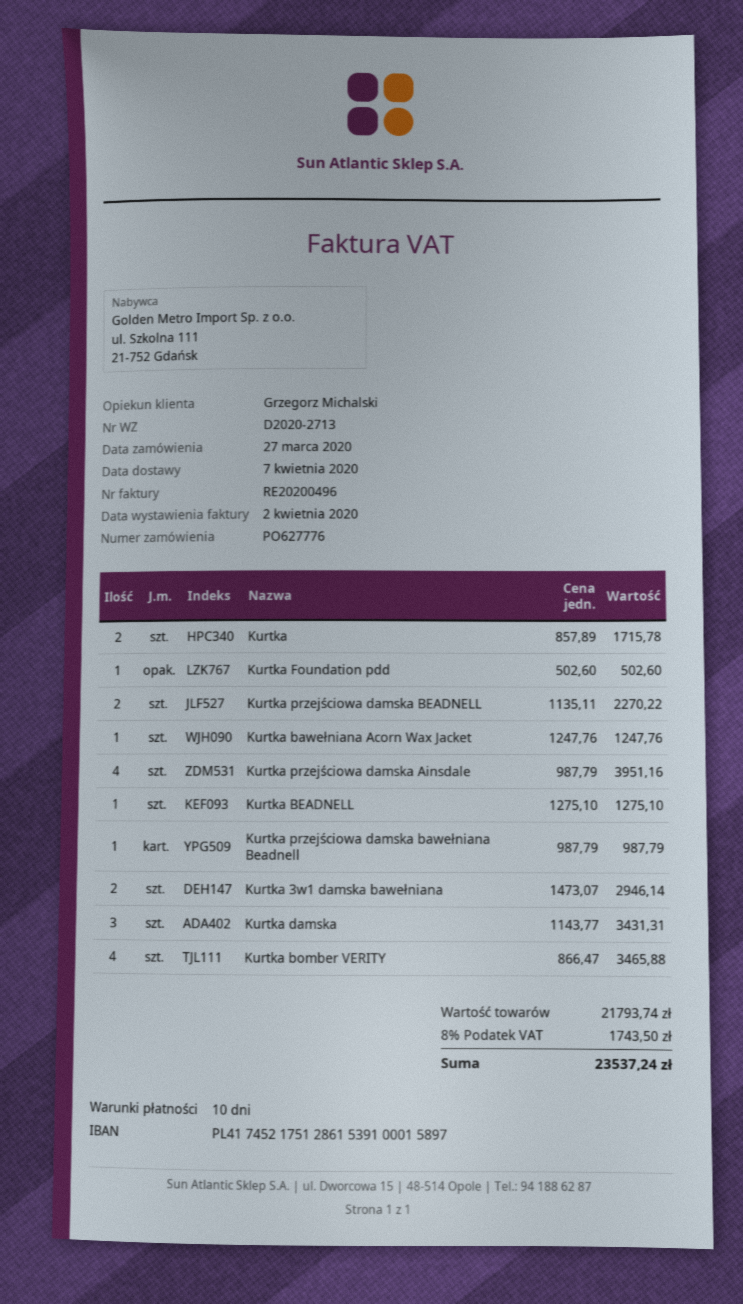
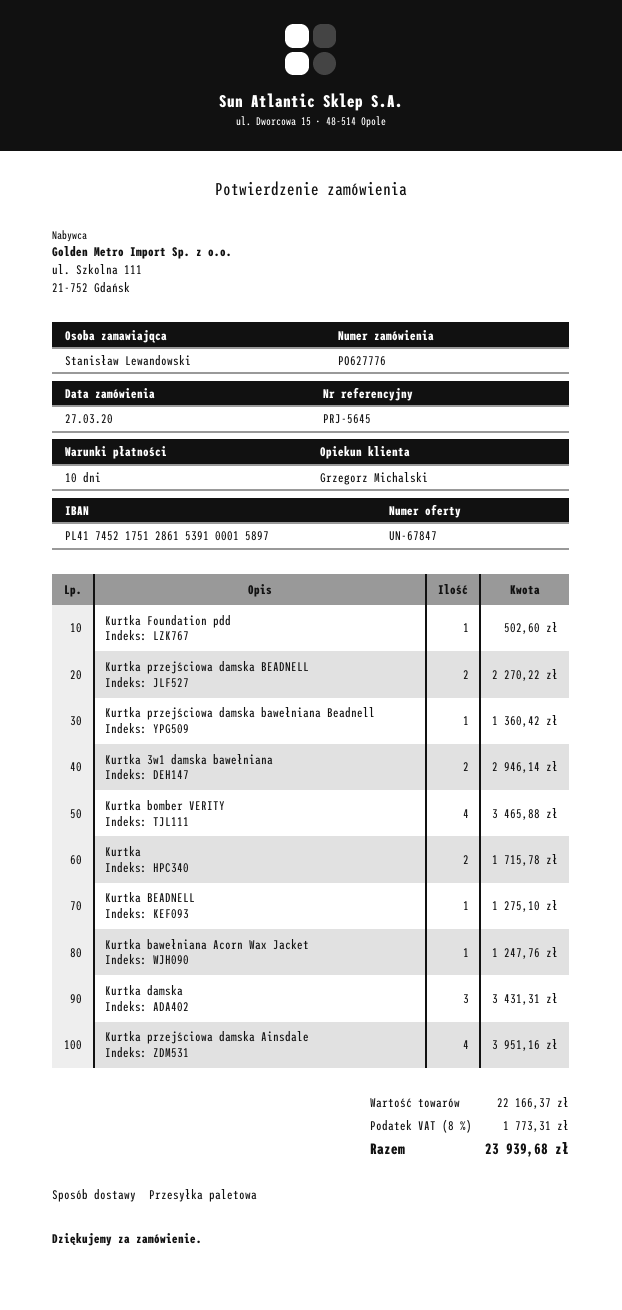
Kurtka przejściowa damska bawełniana Beadnell: 1 for 987.79 -> 1 for 1360.42
subtotal: 21793.74 -> 22166.37
tax: 8% = 1743.50 -> 8% = 1773.31
total: 23537.24 -> 23939.68

